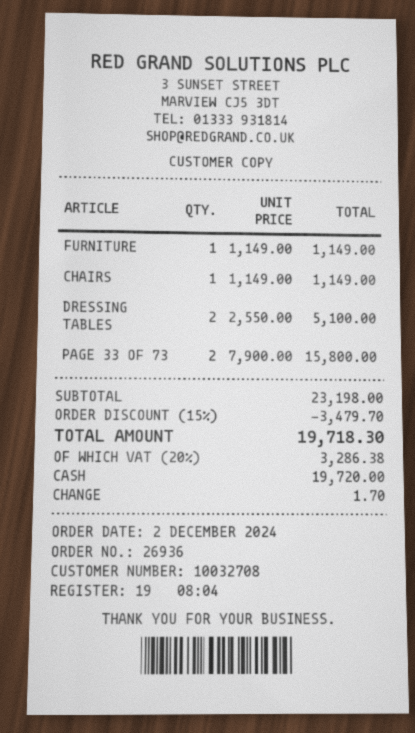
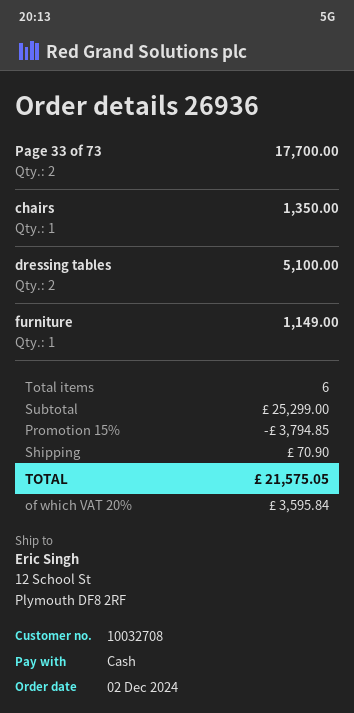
CHAIRS: 1 for 1149.00 -> 1 for 1350.00
PAGE 33 OF 73: 2 for 15800.00 -> 2 for 17700.00
subtotal: 23198.00 -> 25299.00
discount: 15% = 3479.70 -> 15% = 3794.85
shipping: none -> 70.90
tax: 20% = 3286.38 -> 20% = 3595.84
total: 19718.30 -> 21575.05

